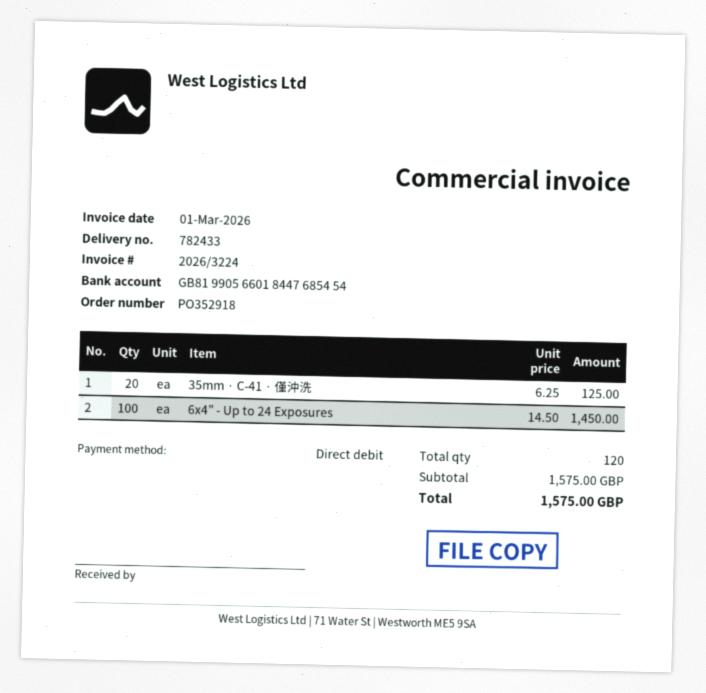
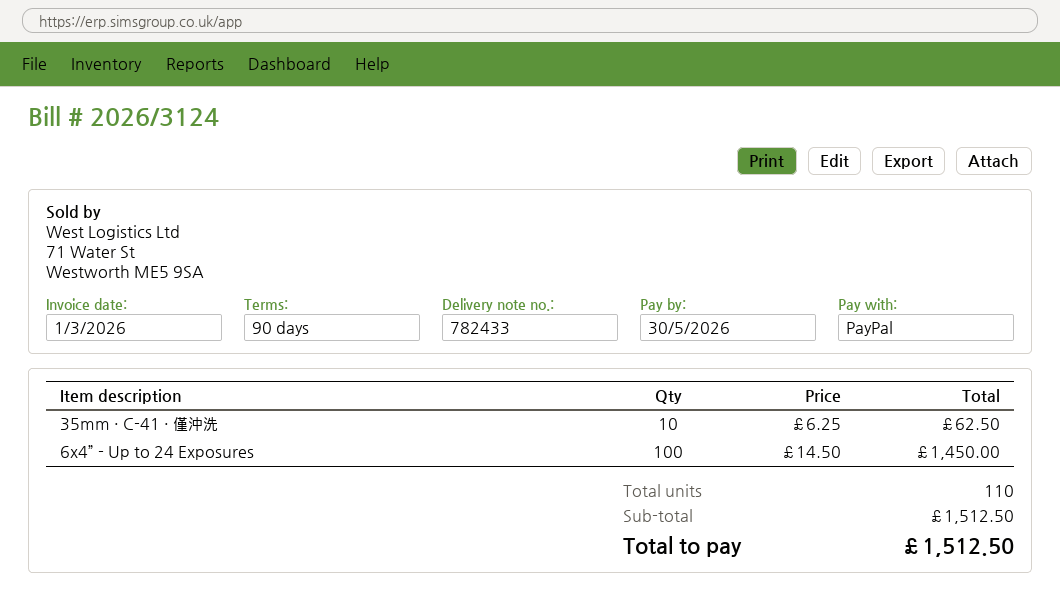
invoice number: 2026/3224 -> 2026/3124
payment method: direct debit -> PayPal
35mm · C-41 · 僅沖洗: 20 x 6.25 = 125.00 -> 10 x 6.25 = 62.50
total quantity: 120 -> 110
subtotal: 1575.00 -> 1512.50
total: 1575.00 -> 1512.50

